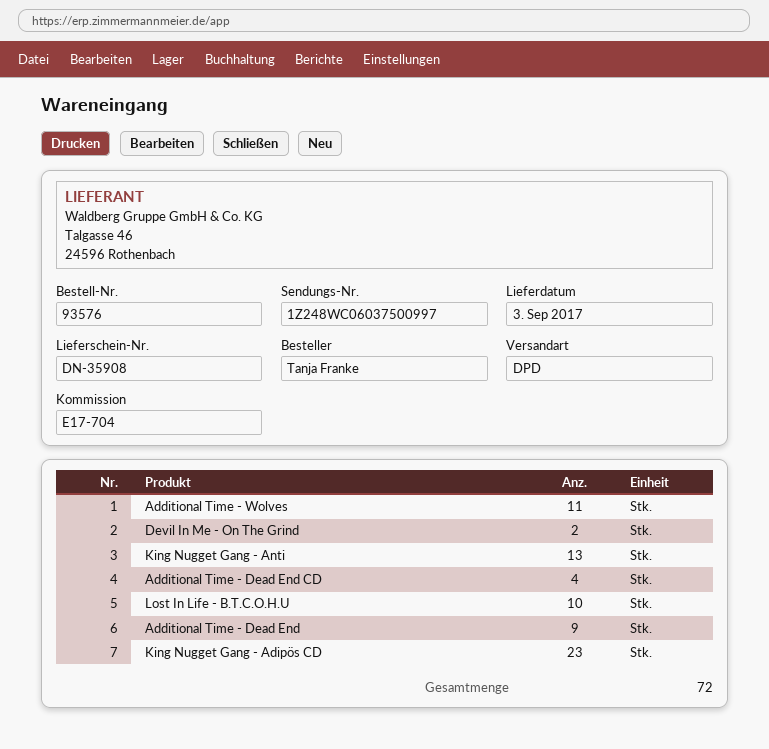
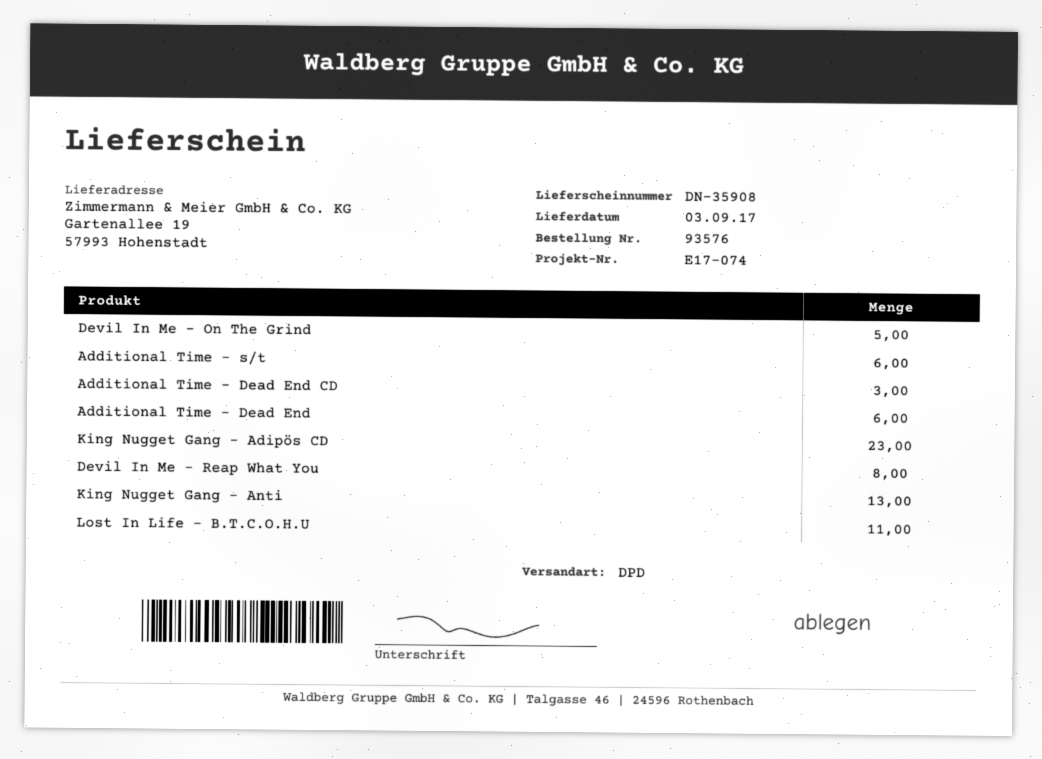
reference: E17-704 -> E17-074
Additional Time - Wolves: 11 -> none
Devil In Me - On The Grind: 2 -> 5
Additional Time - Dead End CD: 4 -> 3
Lost In Life - B.T.C.O.H.U: 10 -> 11
Additional Time - Dead End: 9 -> 6
Additional Time - s/t: none -> 6
Devil In Me - Reap What You: none -> 8

